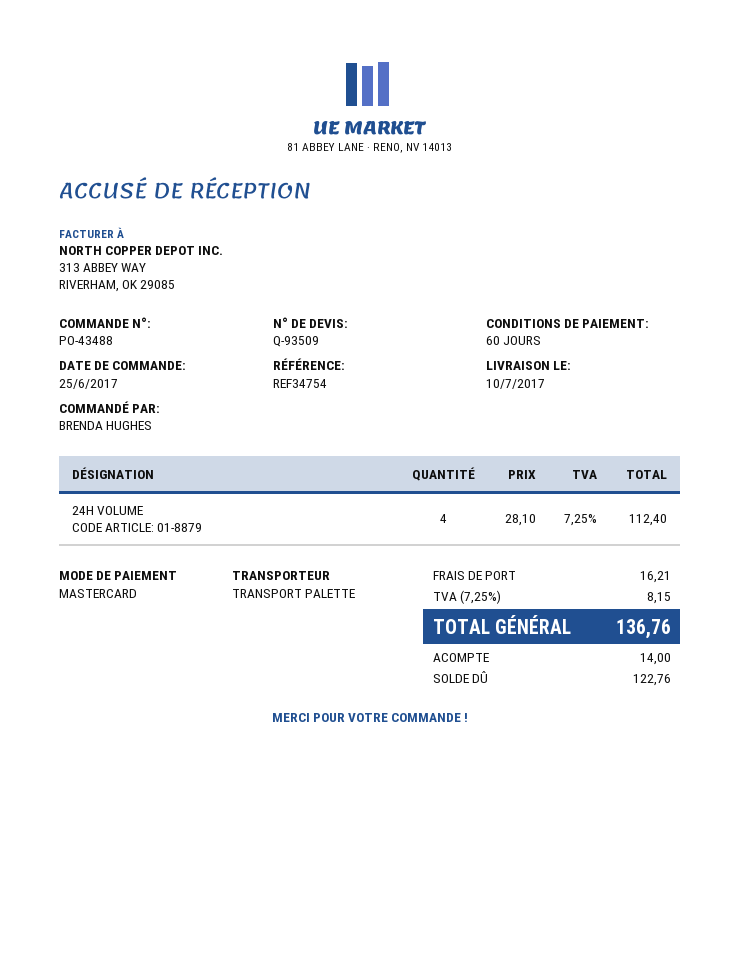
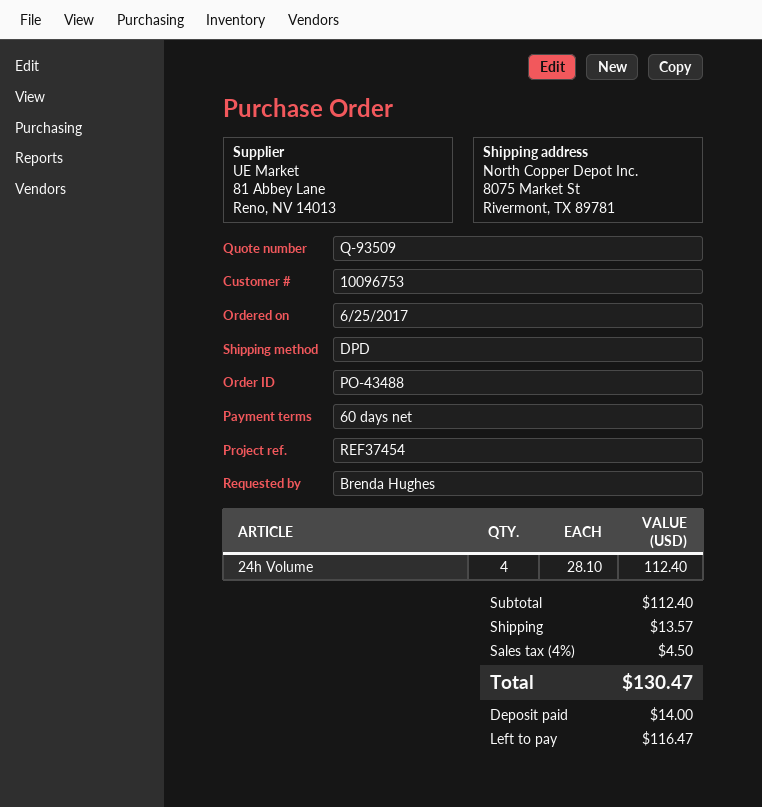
reference: REF34754 -> REF37454
shipping method: pallet freight -> DPD
shipping: 16.21 -> 13.57
tax: 7.25% = 8.15 -> 4% = 4.50
total: 136.76 -> 130.47
balance: 122.76 -> 116.47

